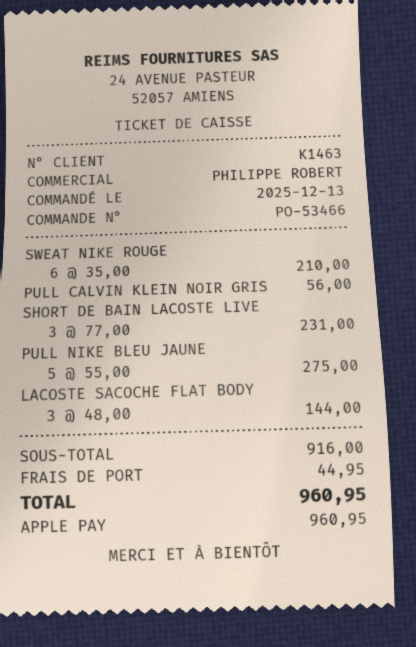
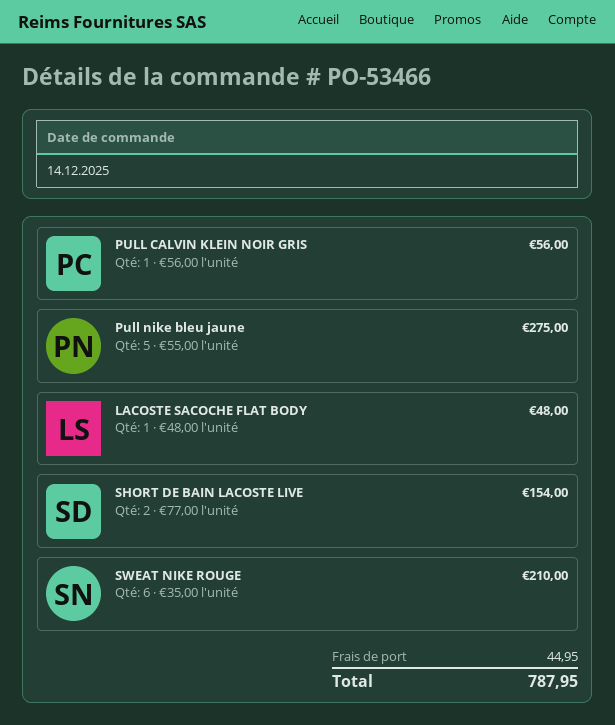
order date: 2025-12-13 -> 2025-12-14
SHORT DE BAIN LACOSTE LIVE: 3 x 77.00 = 231.00 -> 2 x 77.00 = 154.00
LACOSTE SACOCHE FLAT BODY: 3 x 48.00 = 144.00 -> 1 x 48.00 = 48.00
total: 960.95 -> 787.95

